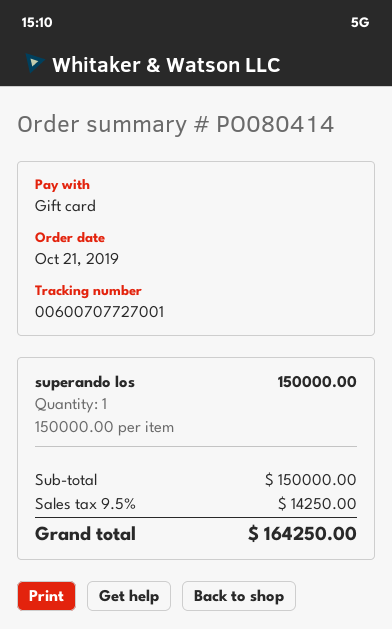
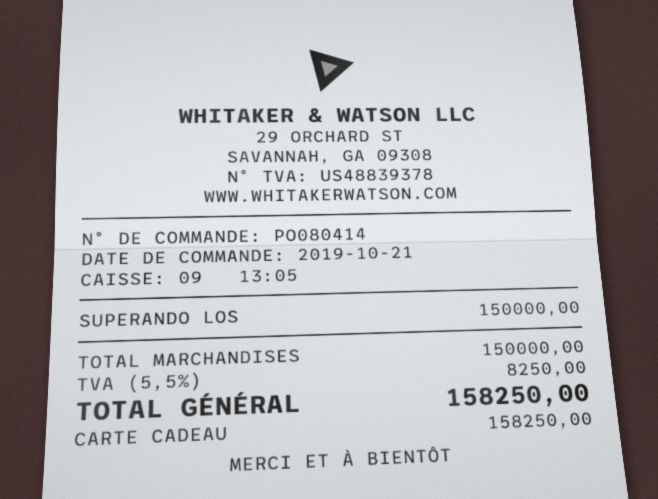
tax: 9.5% = 14250.00 -> 5.5% = 8250.00
total: 164250.00 -> 158250.00

